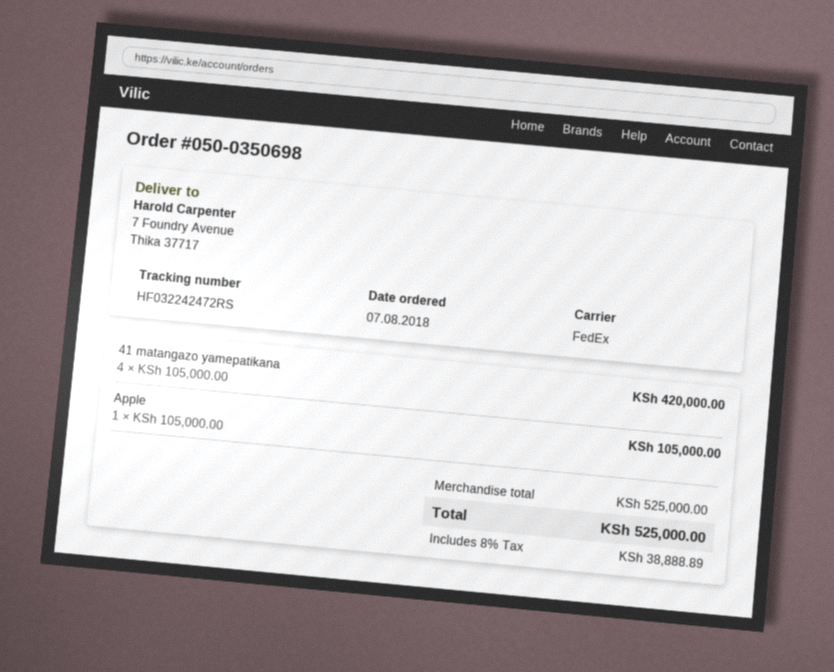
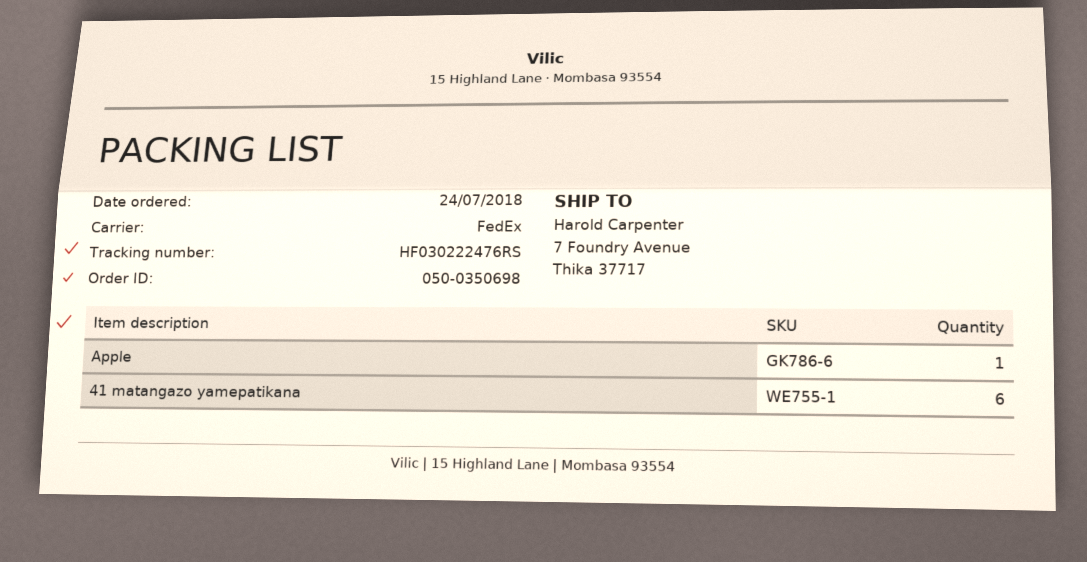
order date: 2018-08-07 -> 2018-07-24
tracking number: HF032242472RS -> HF030222476RS
41 matangazo yamepatikana: 4 -> 6

